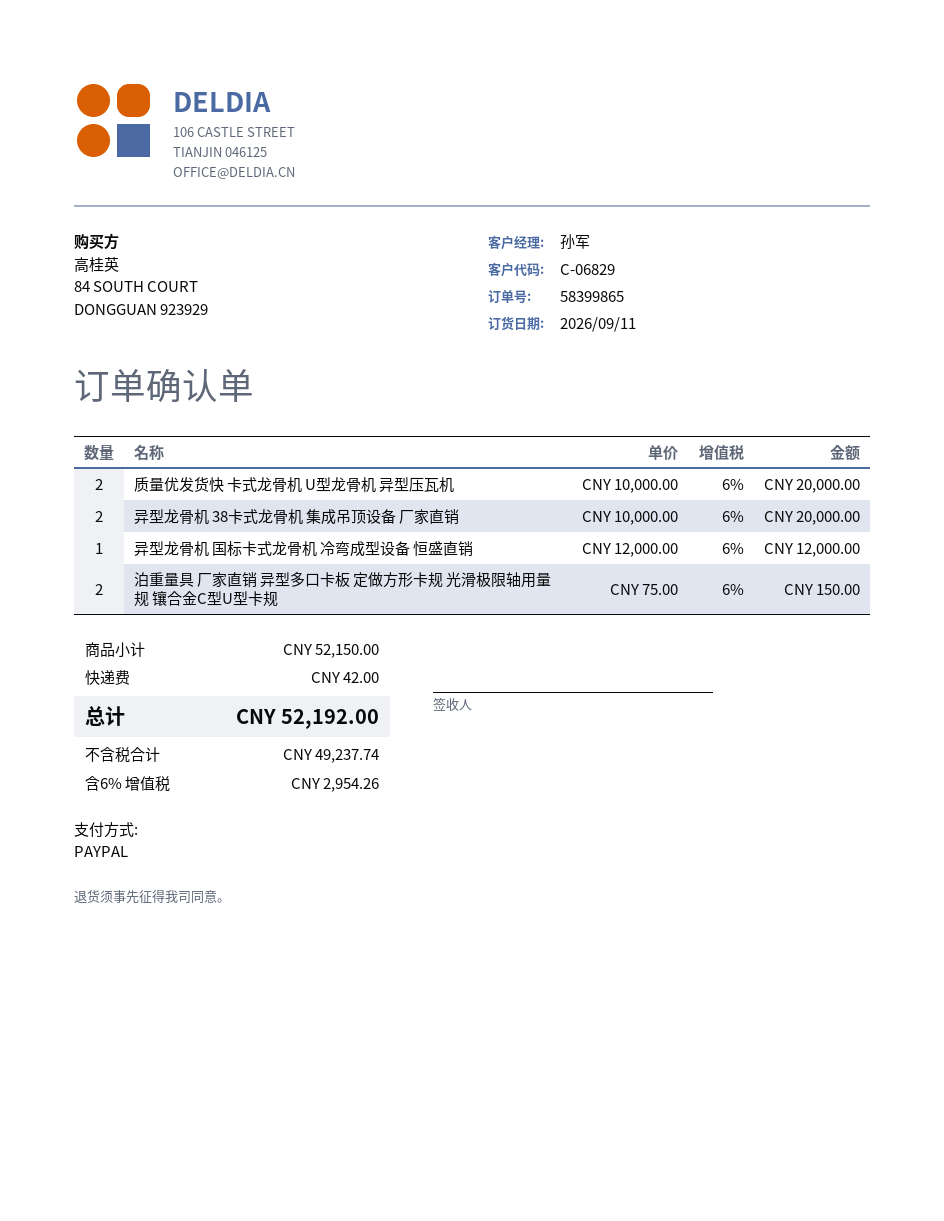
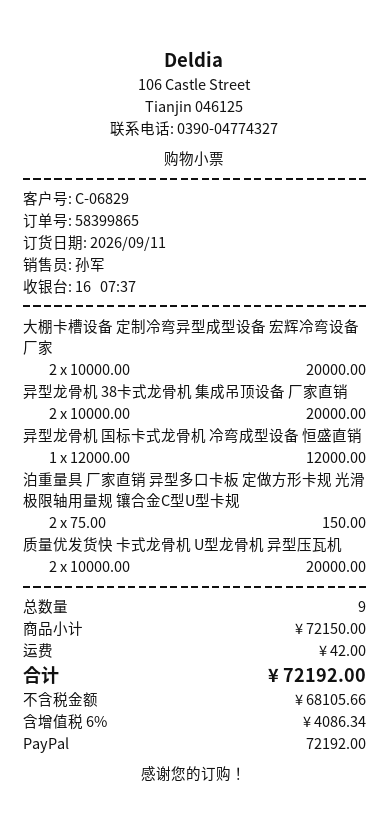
大棚卡槽设备 定制冷弯异型成型设备 宏辉冷弯设备厂家: none -> 2 x 10000.00 = 20000.00
subtotal: 52150.00 -> 72150.00
net: 49237.74 -> 68105.66
tax: 6% = 2954.26 -> 6% = 4086.34
total: 52192.00 -> 72192.00

